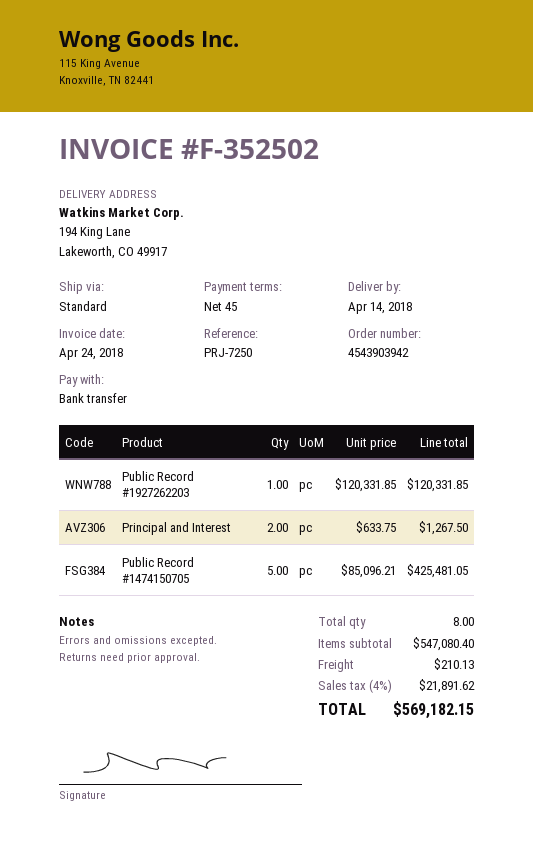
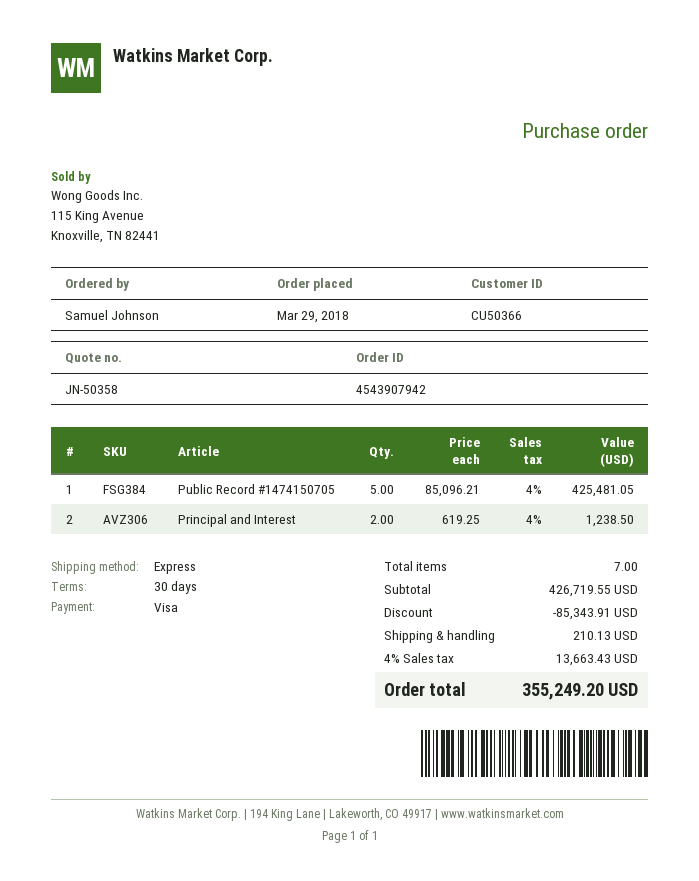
order number: 4543903942 -> 4543907942
payment terms: 45 days -> 30 days
payment method: bank transfer -> Visa
shipping method: standard -> express
Public Record #1927262203: 1 x 120331.85 = 120331.85 -> none
Principal and Interest: 2 x 633.75 = 1267.50 -> 2 x 619.25 = 1238.50
total quantity: 8 -> 7
subtotal: 547080.40 -> 426719.55
discount: none -> 85343.91
tax: 4% = 21891.62 -> 4% = 13663.43
total: 569182.15 -> 355249.20

